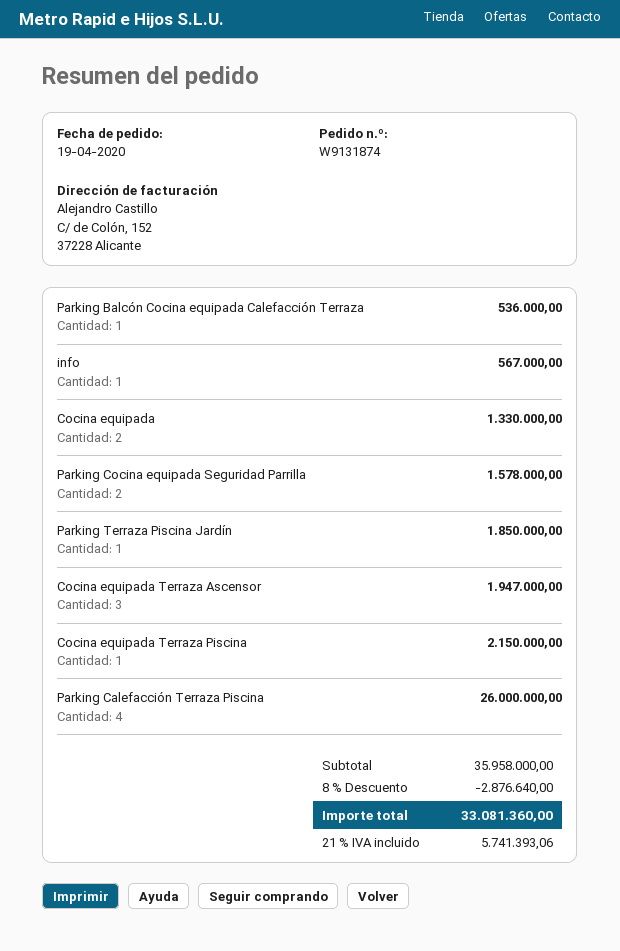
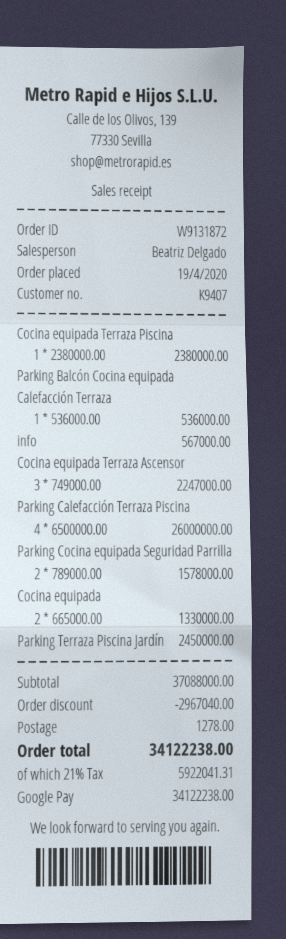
order number: W9131874 -> W9131872
Parking Terraza Piscina Jardín: 1 for 1850000.00 -> 1 for 2450000.00
Cocina equipada Terraza Ascensor: 3 for 1947000.00 -> 3 for 2247000.00
Cocina equipada Terraza Piscina: 1 for 2150000.00 -> 1 for 2380000.00
subtotal: 35958000.00 -> 37088000.00
discount: 2876640.00 -> 2967040.00
shipping: none -> 1278.00
tax: 21% = 5741393.06 -> 21% = 5922041.31
total: 33081360.00 -> 34122238.00

